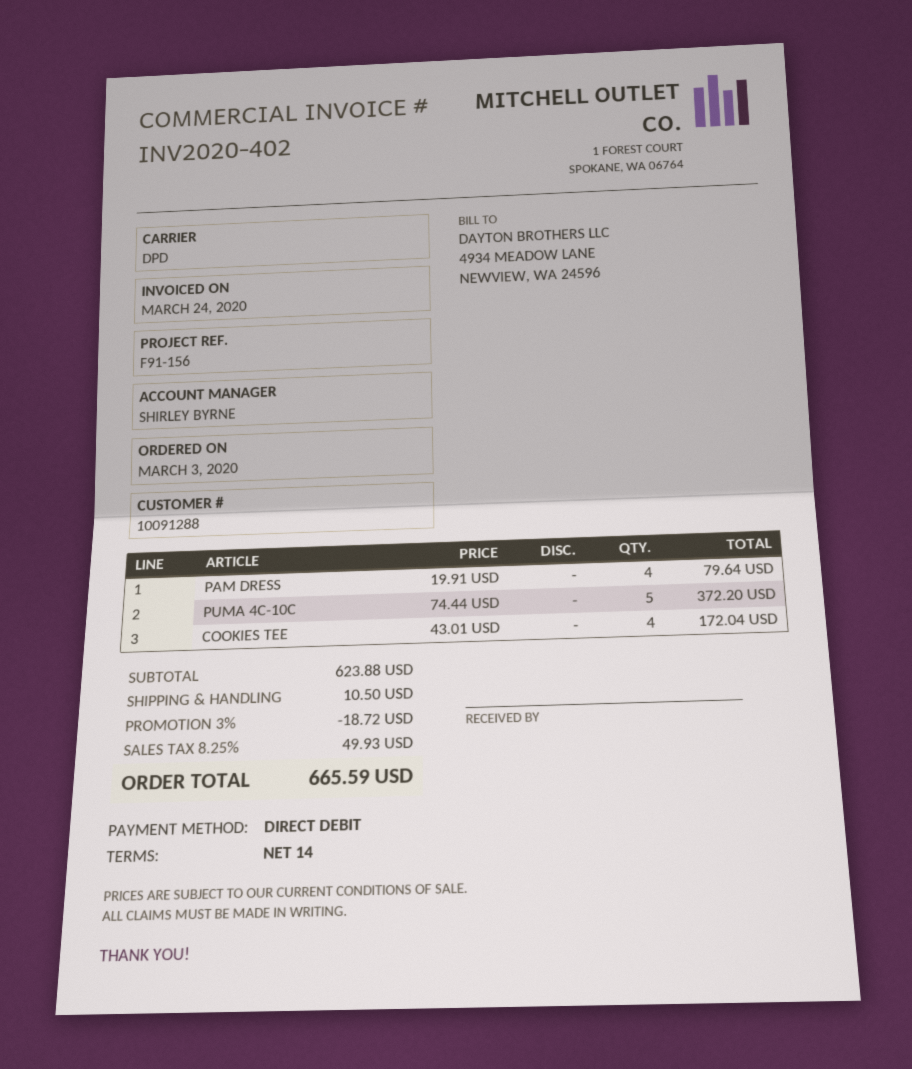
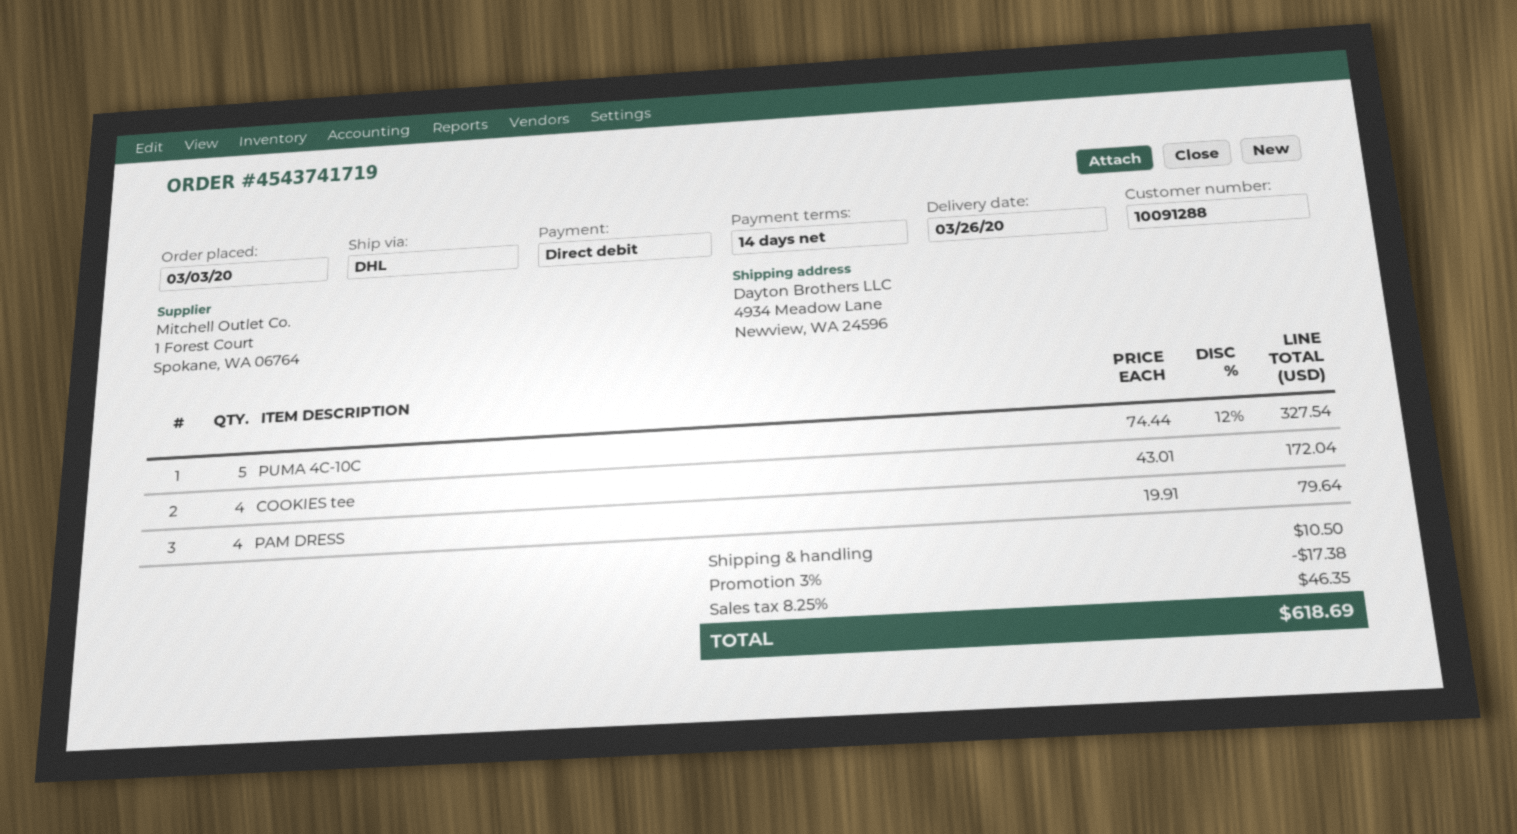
shipping method: DPD -> DHL
PUMA 4C-10C: 5 x 74.44 = 372.20 -> 5 x 74.44 - 12% = 327.54
discount: 3% = 18.72 -> 3% = 17.38
tax: 8.25% = 49.93 -> 8.25% = 46.35
total: 665.59 -> 618.69

